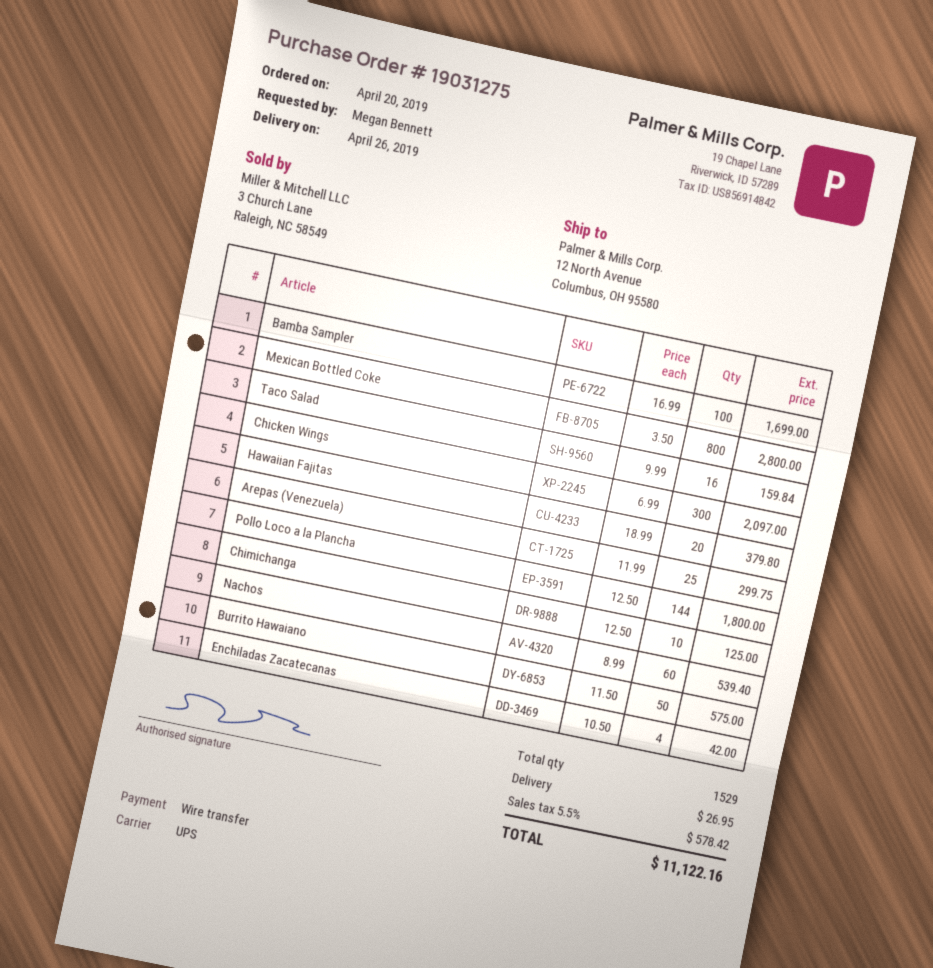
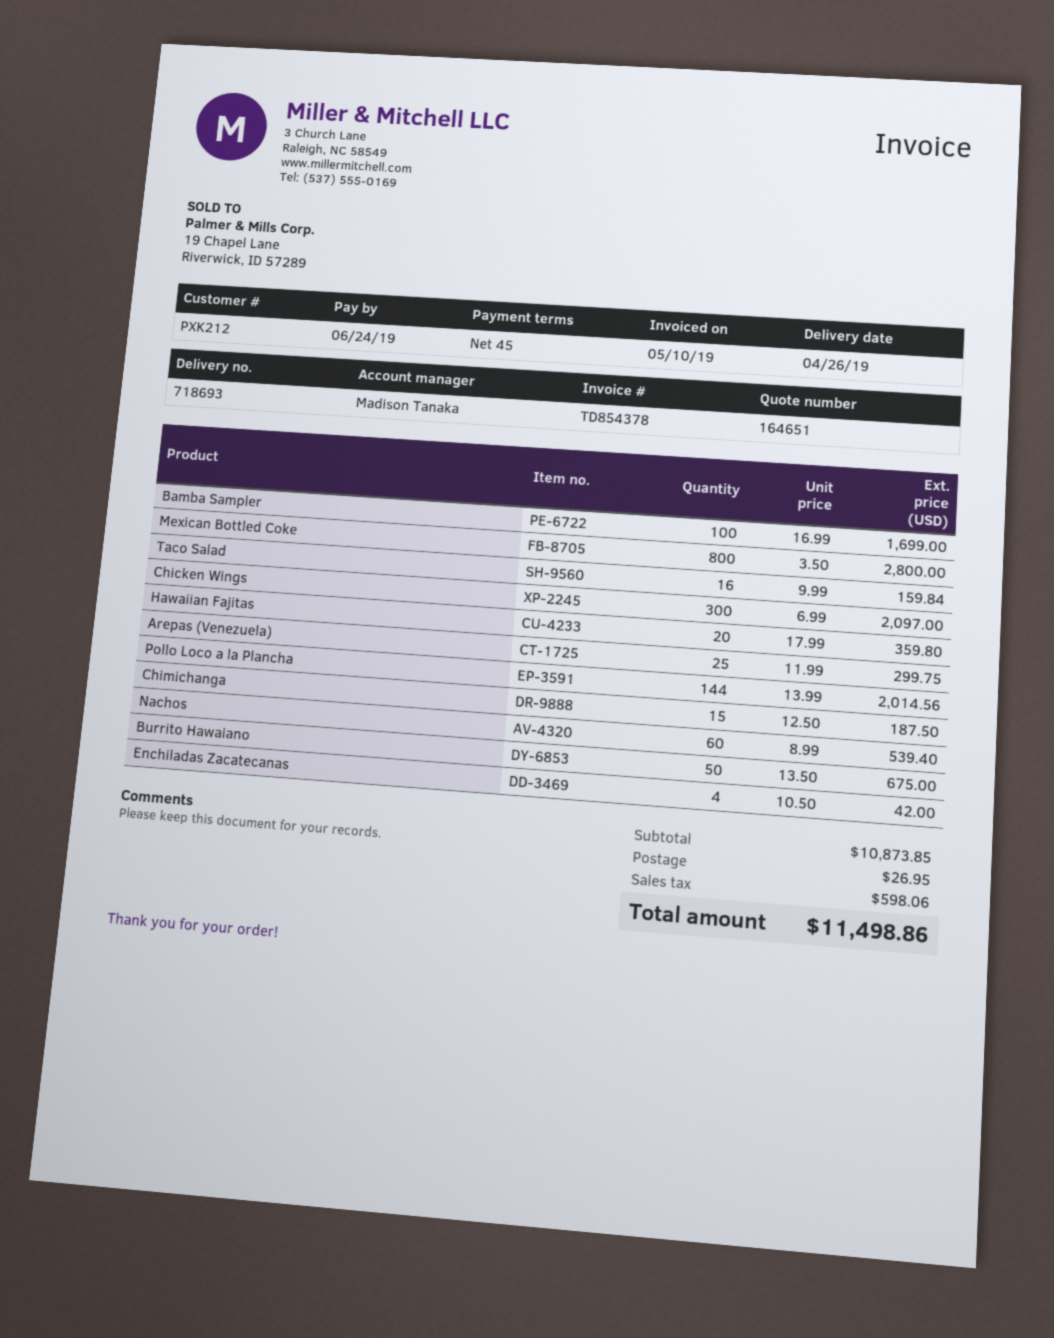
Hawaiian Fajitas: 20 x 18.99 = 379.80 -> 20 x 17.99 = 359.80
Pollo Loco a la Plancha: 144 x 12.50 = 1800.00 -> 144 x 13.99 = 2014.56
Chimichanga: 10 x 12.50 = 125.00 -> 15 x 12.50 = 187.50
Burrito Hawaiano: 50 x 11.50 = 575.00 -> 50 x 13.50 = 675.00
tax: 578.42 -> 598.06
total: 11122.16 -> 11498.86

